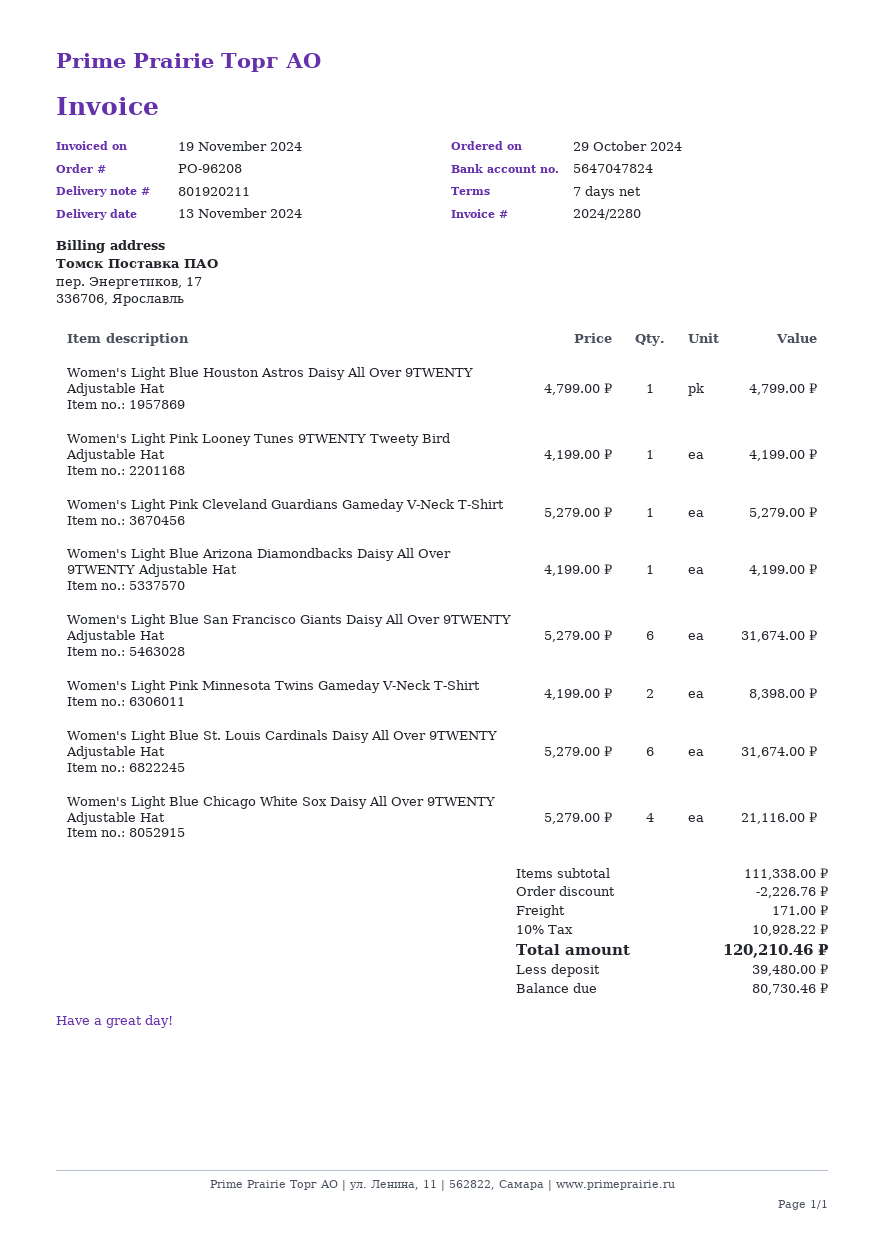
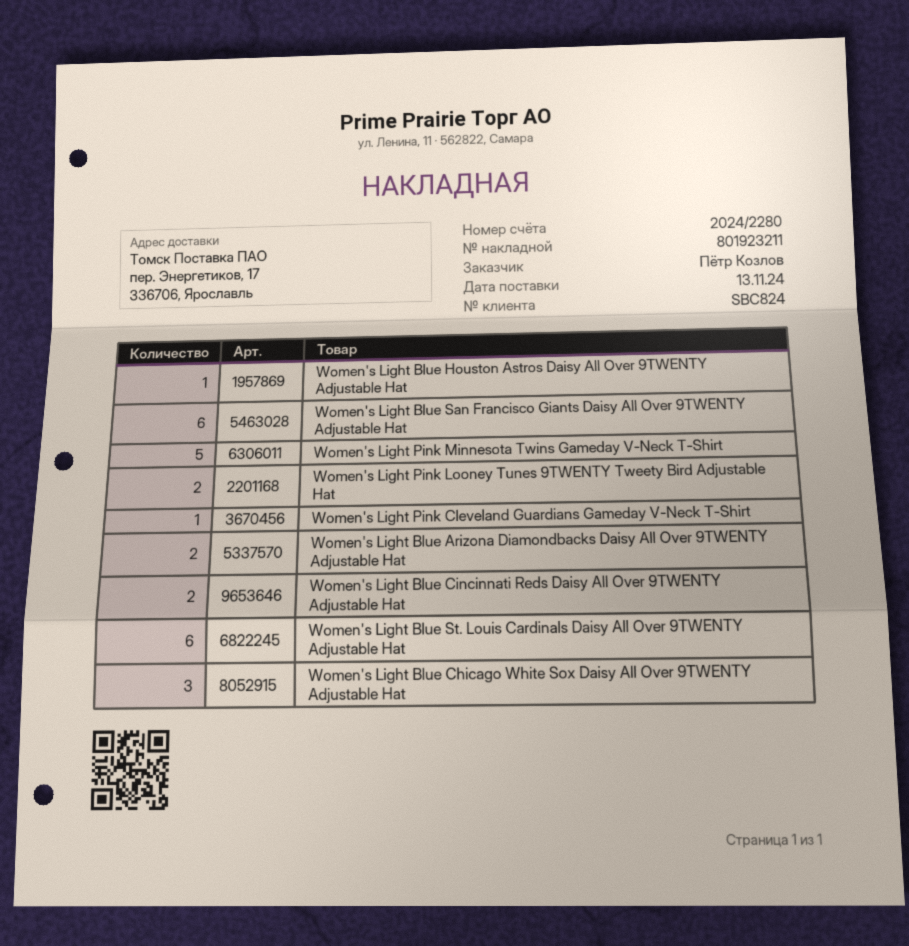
delivery note number: 801920211 -> 801923211
Women's Light Pink Looney Tunes 9TWENTY Tweety Bird Adjustable Hat: 1 -> 2
Women's Light Blue Arizona Diamondbacks Daisy All Over 9TWENTY Adjustable Hat: 1 -> 2
Women's Light Pink Minnesota Twins Gameday V-Neck T-Shirt: 2 -> 5
Women's Light Blue Chicago White Sox Daisy All Over 9TWENTY Adjustable Hat: 4 -> 3
Women's Light Blue Cincinnati Reds Daisy All Over 9TWENTY Adjustable Hat: none -> 2

